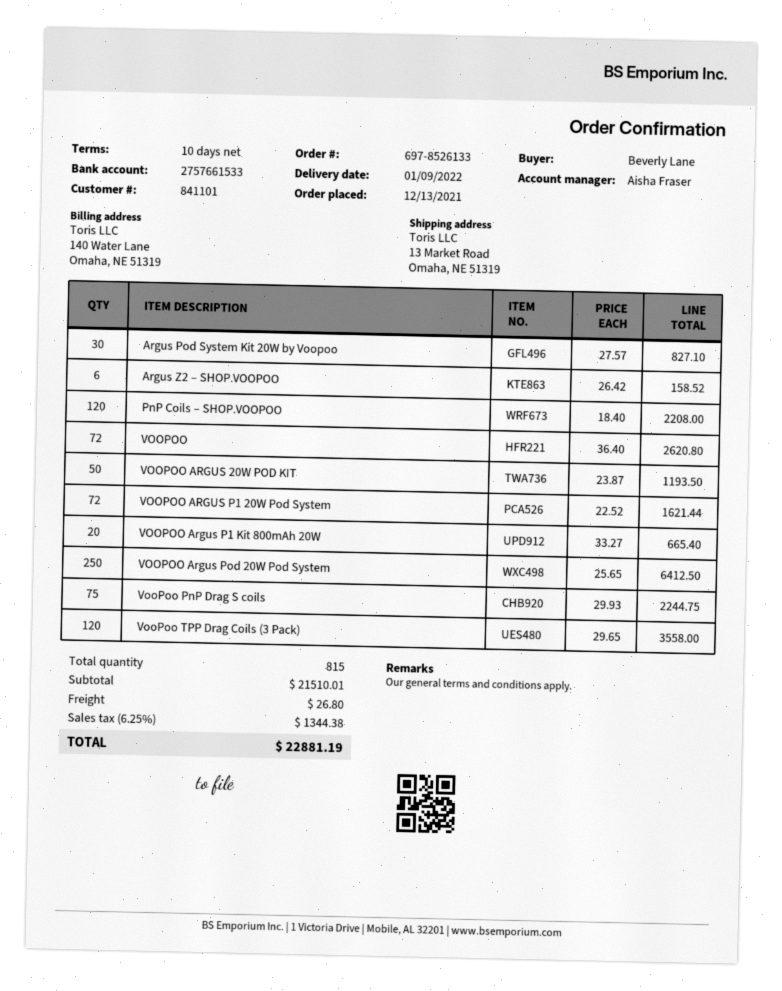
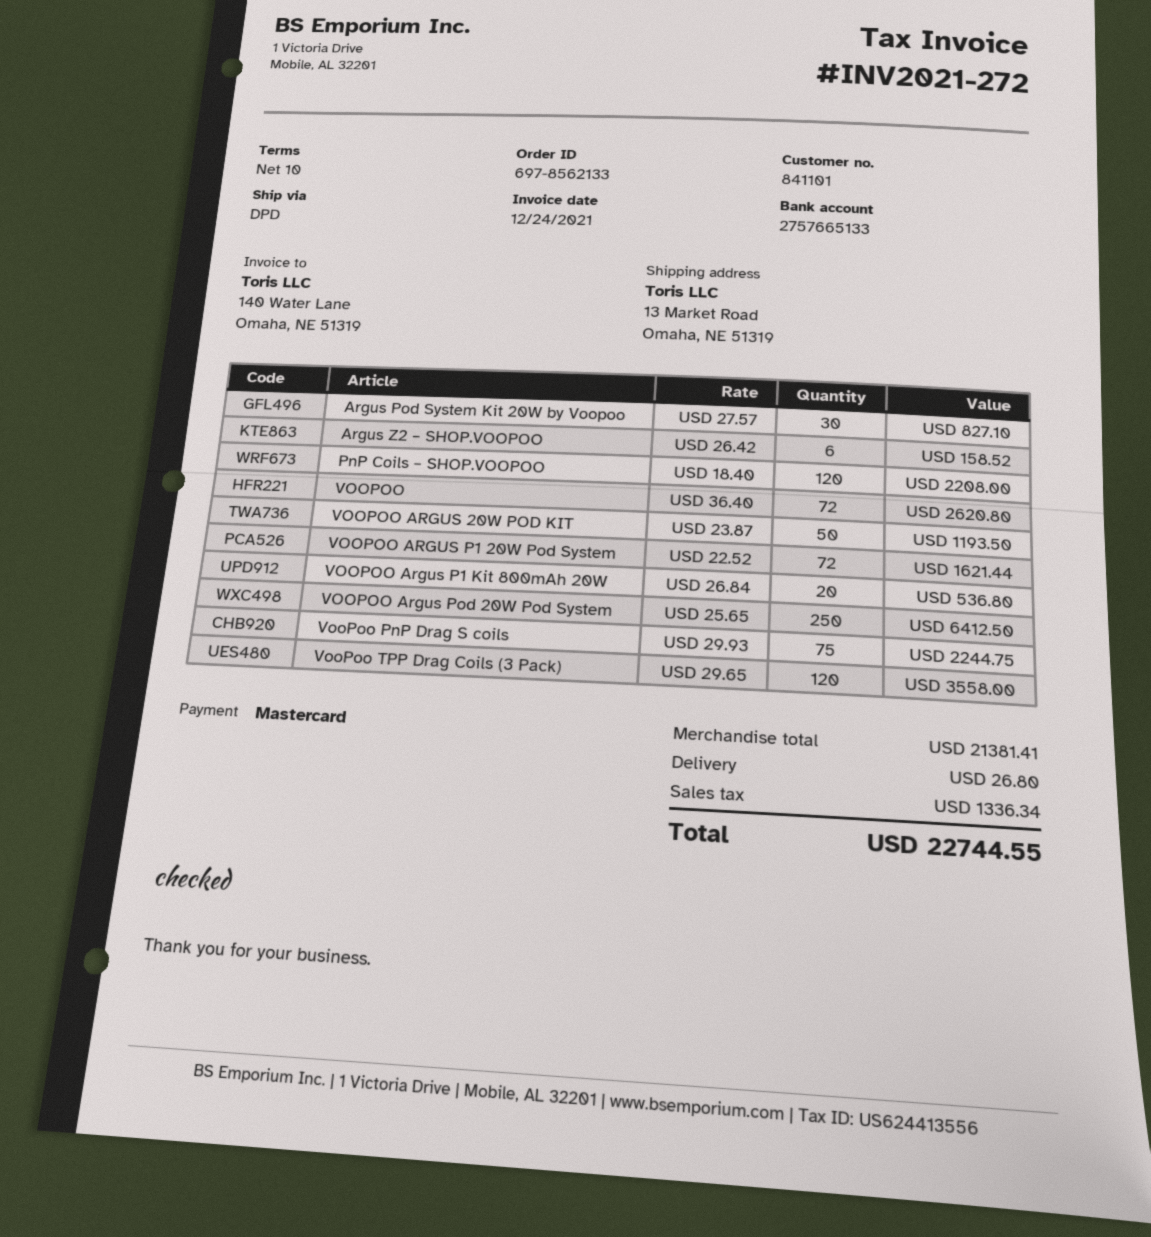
order number: 697-8526133 -> 697-8562133
bank account: 2757661533 -> 2757665133
VOOPOO Argus P1 Kit 800mAh 20W: 20 x 33.27 = 665.40 -> 20 x 26.84 = 536.80
subtotal: 21510.01 -> 21381.41
tax: 1344.38 -> 1336.34
total: 22881.19 -> 22744.55

